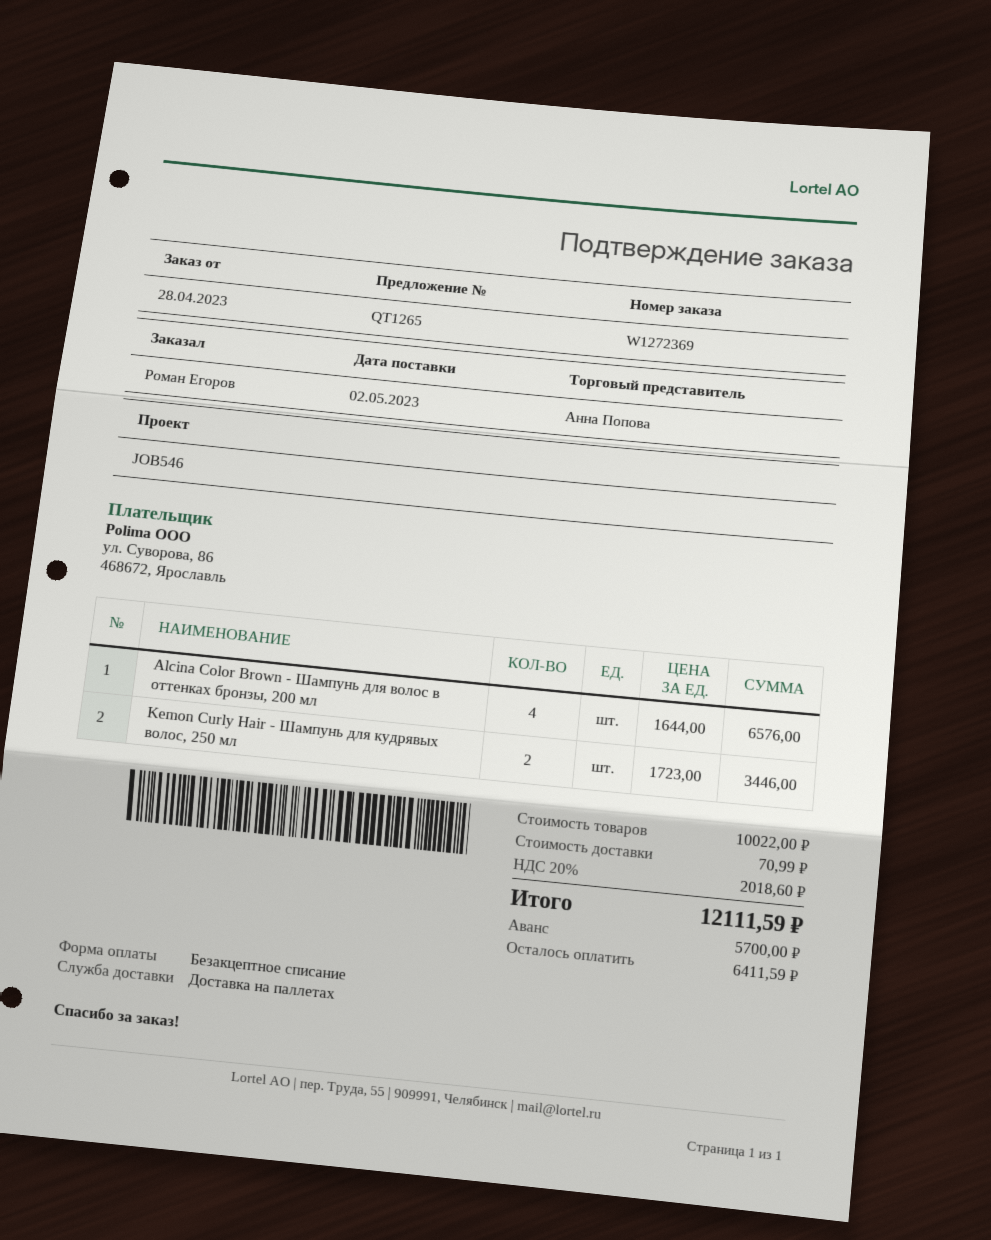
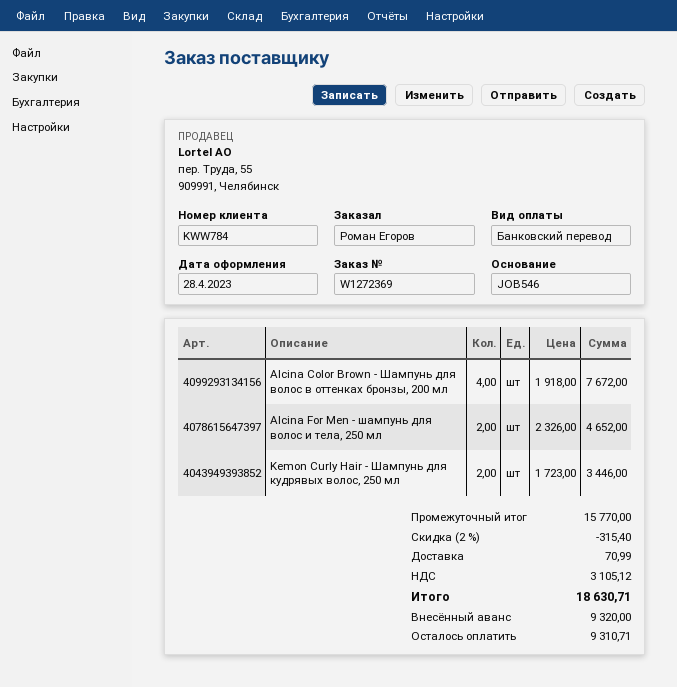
payment method: direct debit -> bank transfer
Alcina Color Brown - Шампунь для волос в оттенках бронзы, 200 мл: 4 x 1644.00 = 6576.00 -> 4 x 1918.00 = 7672.00
Alcina For Men - шампунь для волос и тела, 250 мл: none -> 2 x 2326.00 = 4652.00
subtotal: 10022.00 -> 15770.00
discount: none -> 2% = 315.40
tax: 2018.60 -> 3105.12
total: 12111.59 -> 18630.71
deposit: 5700.00 -> 9320.00
balance: 6411.59 -> 9310.71

